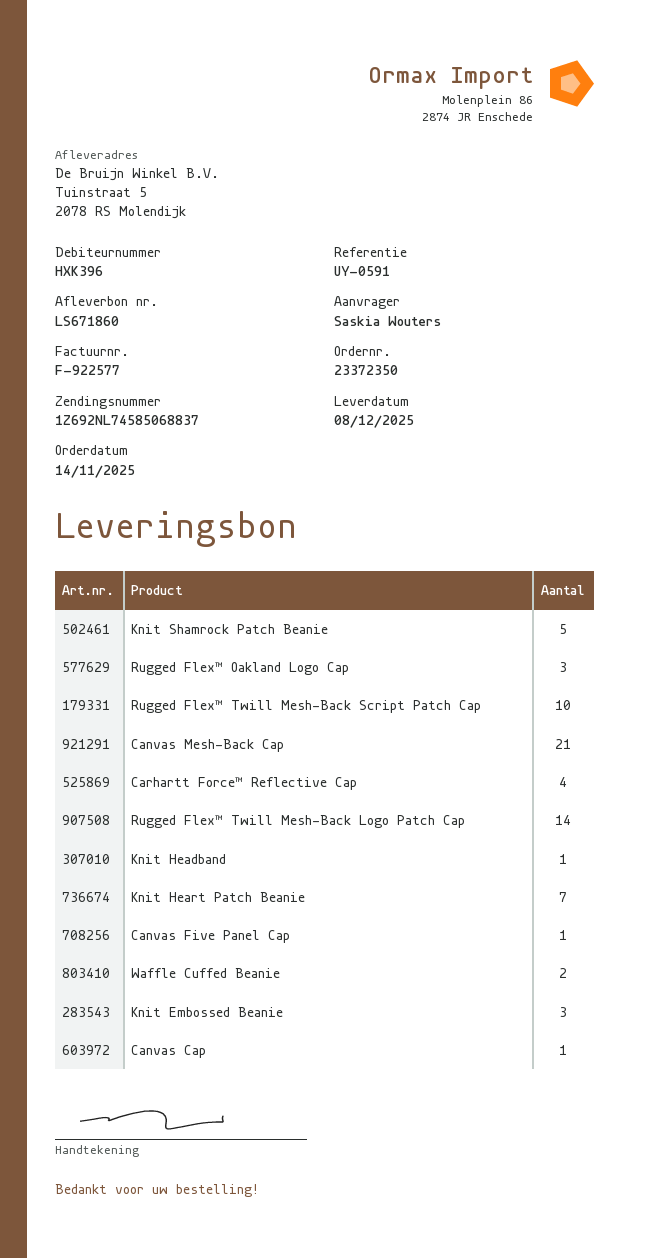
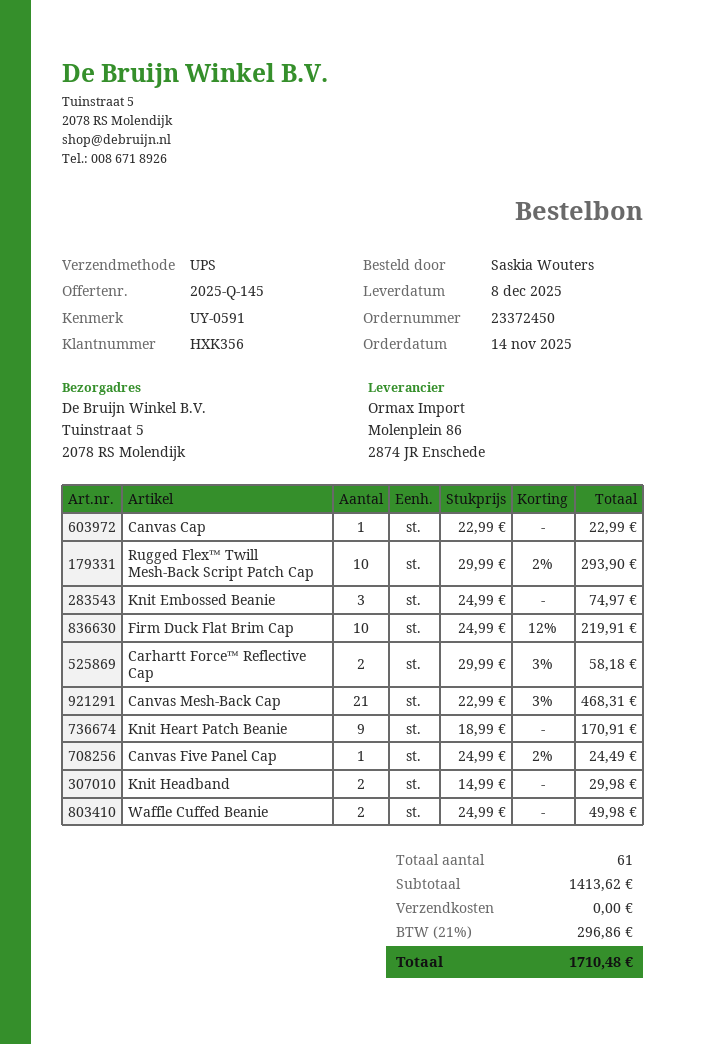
order number: 23372350 -> 23372450
customer number: HXK396 -> HXK356
Knit Shamrock Patch Beanie: 5 -> none
Rugged Flex™ Oakland Logo Cap: 3 -> none
Carhartt Force™ Reflective Cap: 4 -> 2
Rugged Flex™ Twill Mesh-Back Logo Patch Cap: 14 -> none
Knit Headband: 1 -> 2
Knit Heart Patch Beanie: 7 -> 9
Firm Duck Flat Brim Cap: none -> 10

